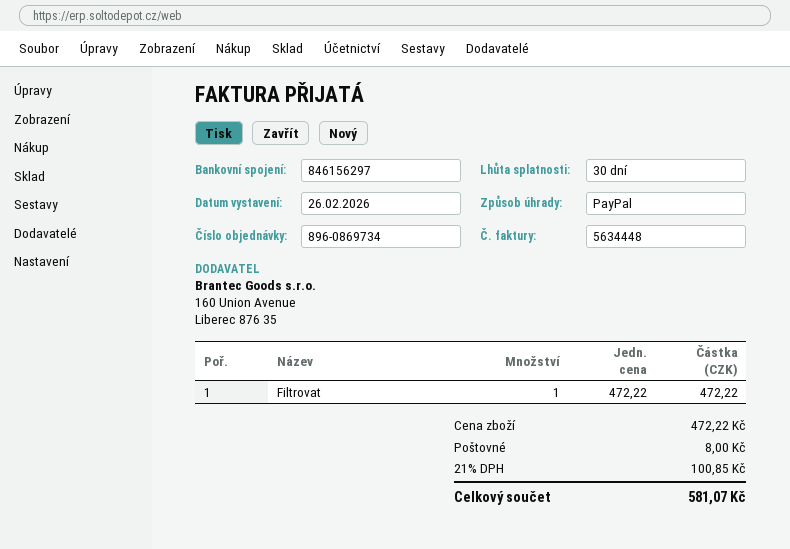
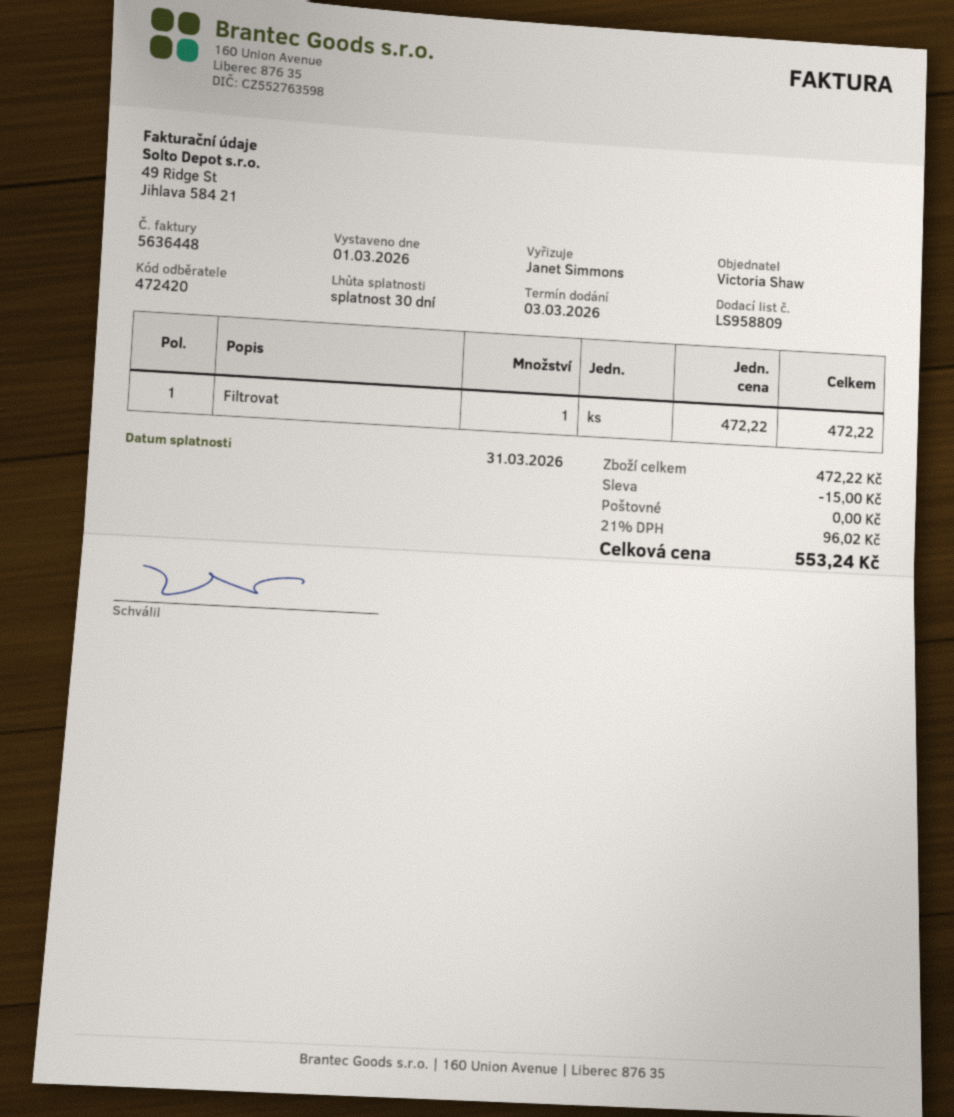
invoice number: 5634448 -> 5636448
invoice date: 2026-02-26 -> 2026-03-01
discount: none -> 15.00
shipping: 8.00 -> 0.00
tax: 21% = 100.85 -> 21% = 96.02
total: 581.07 -> 553.24

